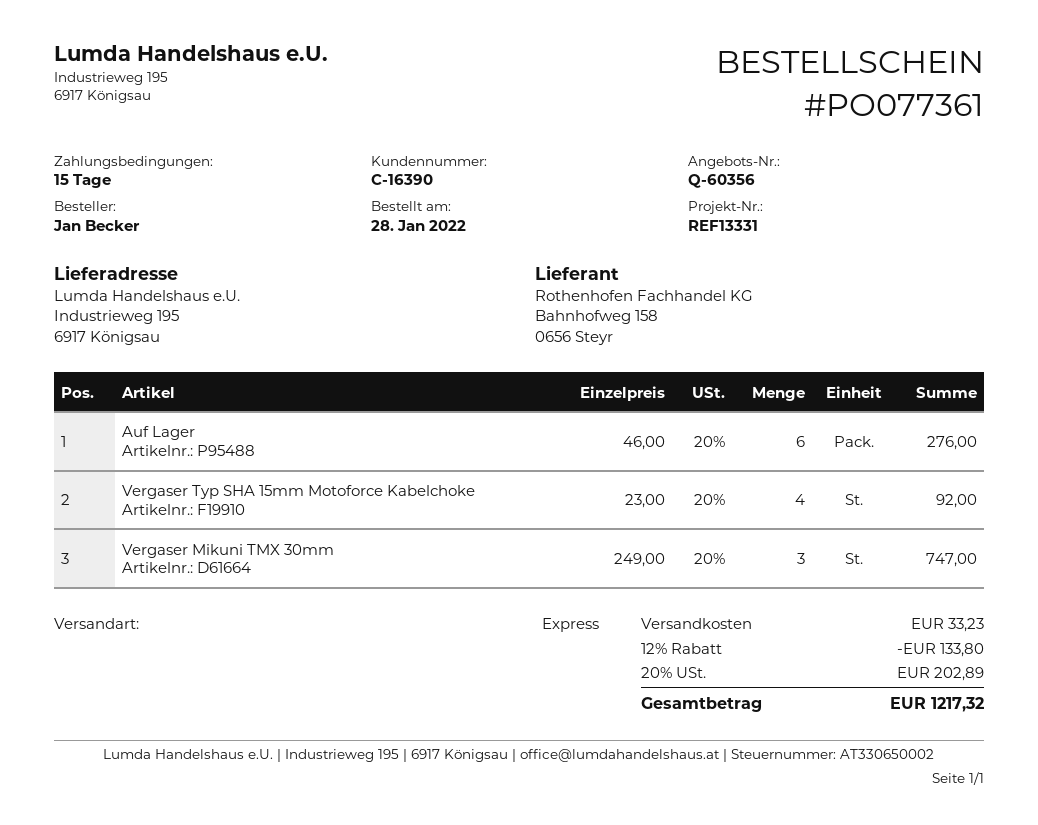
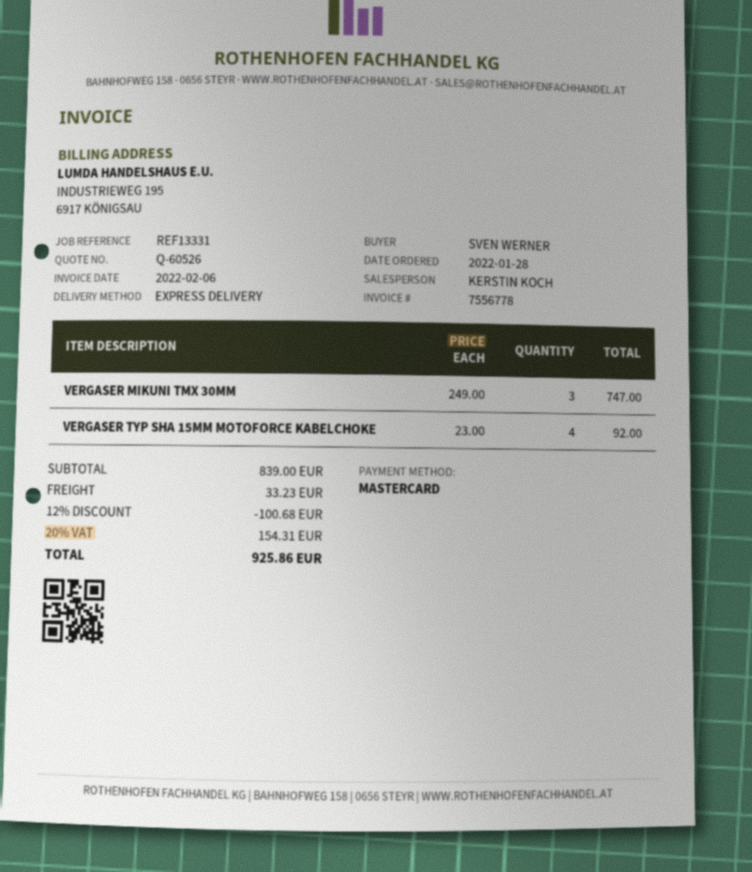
quote number: Q-60356 -> Q-60526
ordered by: Jan Becker -> SVEN WERNER
Auf Lager: 6 x 46.00 = 276.00 -> none
discount: 12% = 133.80 -> 12% = 100.68
tax: 20% = 202.89 -> 20% = 154.31
total: 1217.32 -> 925.86

